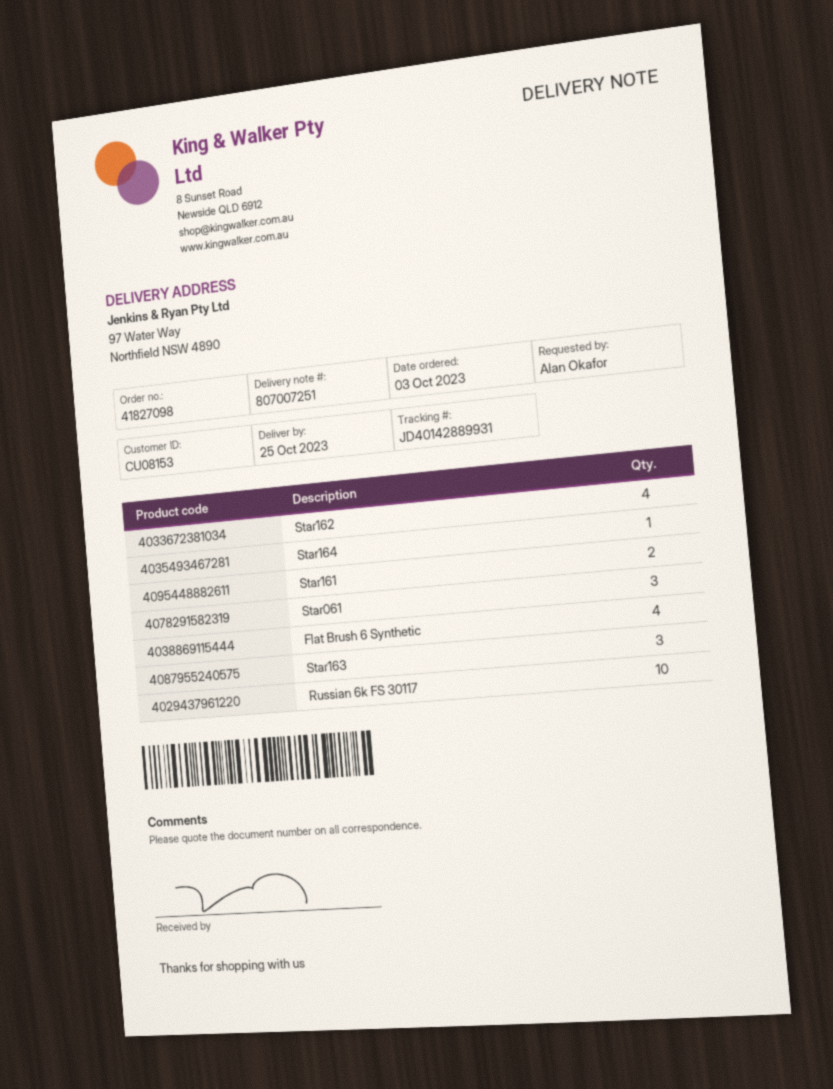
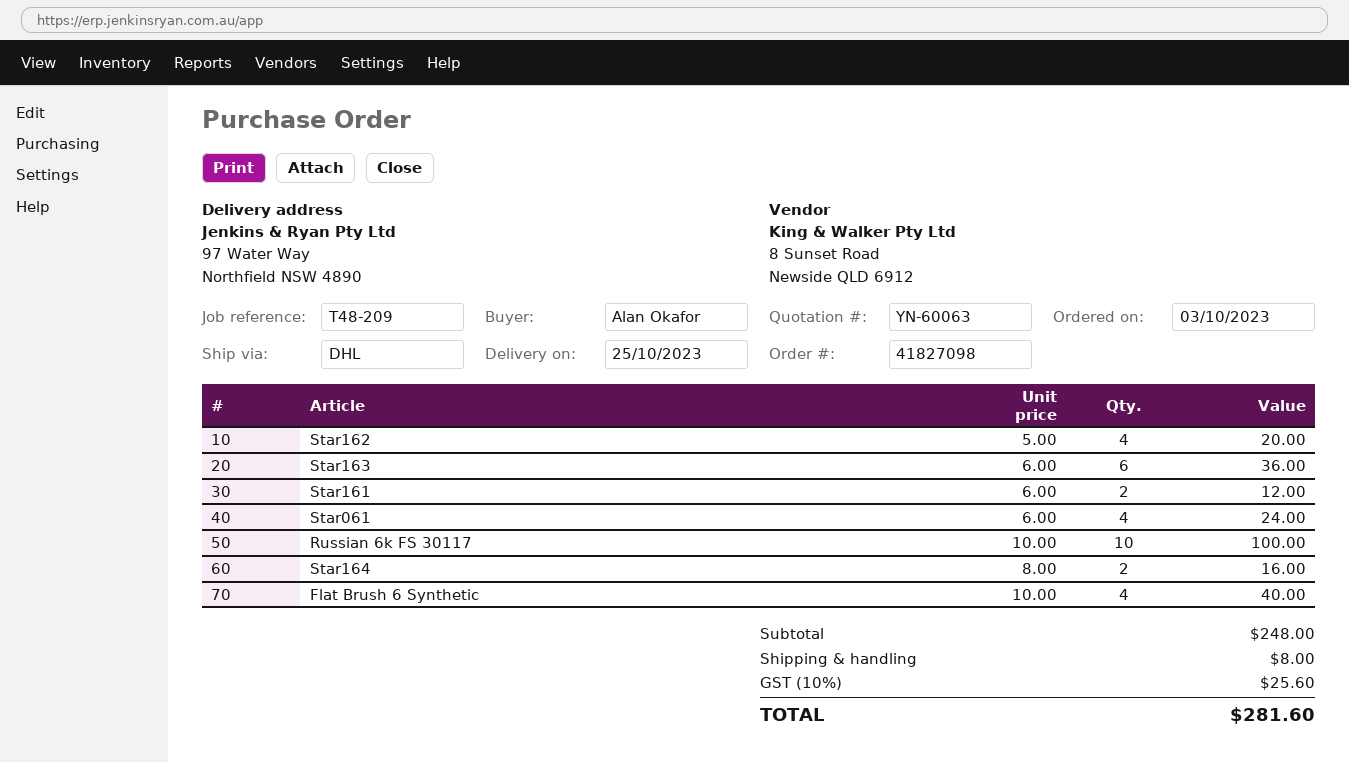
Star164: 1 -> 2
Star061: 3 -> 4
Star163: 3 -> 6

